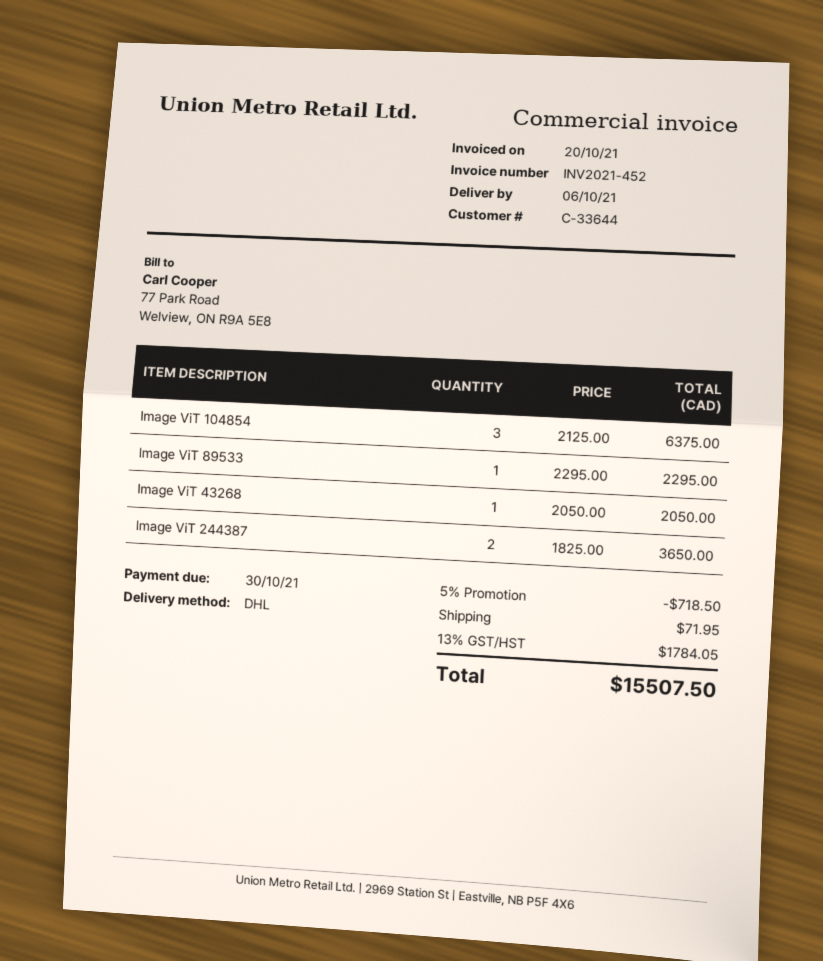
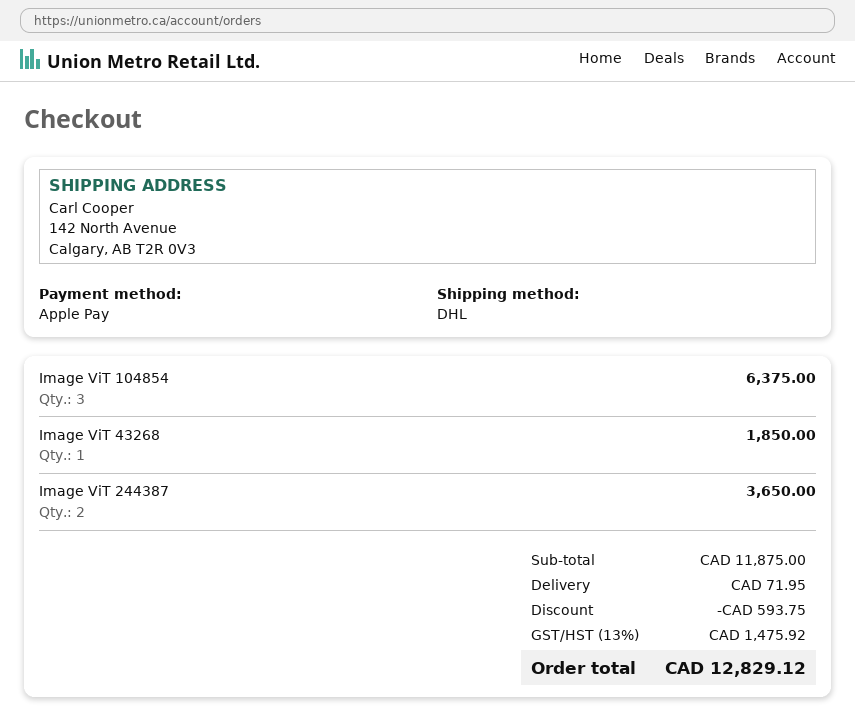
Image ViT 89533: 1 for 2295.00 -> none
Image ViT 43268: 1 for 2050.00 -> 1 for 1850.00
discount: 718.50 -> 593.75
tax: 13% = 1784.05 -> 13% = 1475.92
total: 15507.50 -> 12829.12

